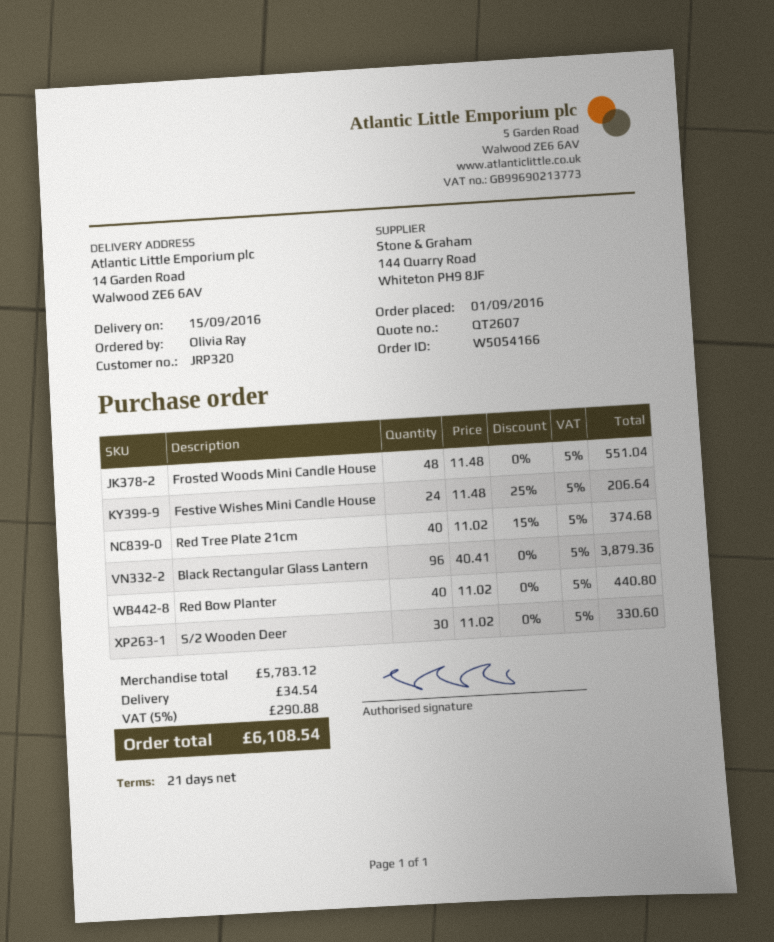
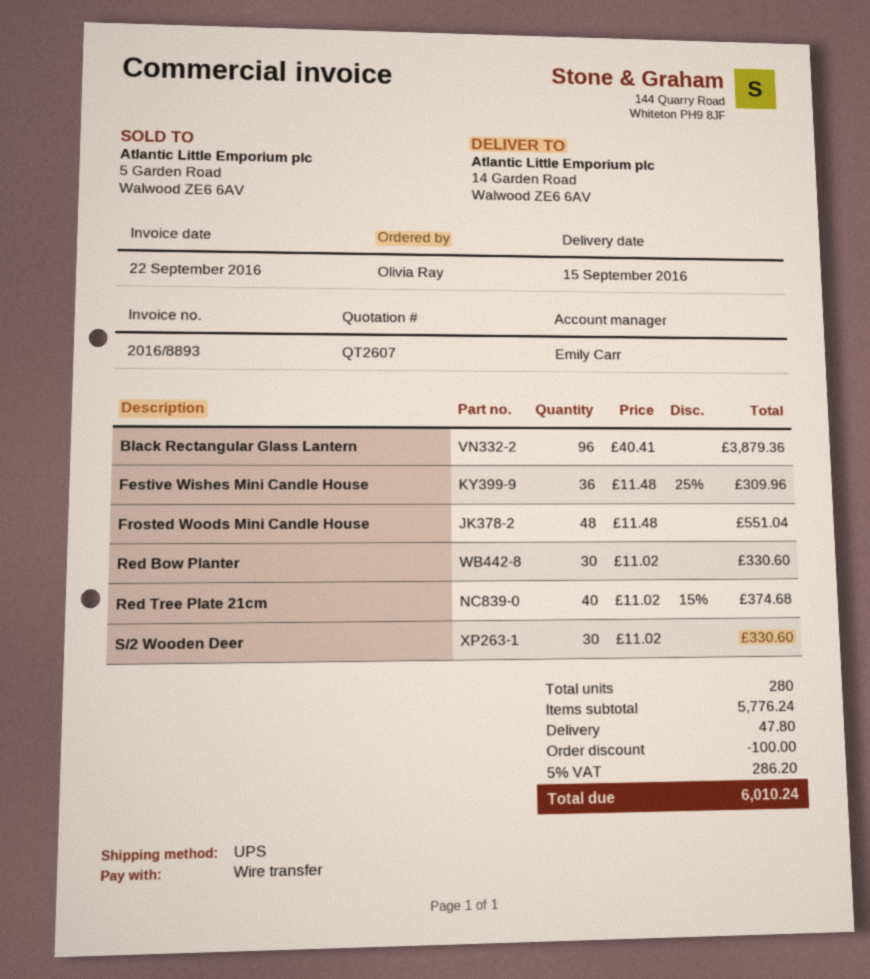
Festive Wishes Mini Candle House: 24 x 11.48 - 25% = 206.64 -> 36 x 11.48 - 25% = 309.96
Red Bow Planter: 40 x 11.02 = 440.80 -> 30 x 11.02 = 330.60
subtotal: 5783.12 -> 5776.24
discount: none -> 100.00
shipping: 34.54 -> 47.80
tax: 5% = 290.88 -> 5% = 286.20
total: 6108.54 -> 6010.24

